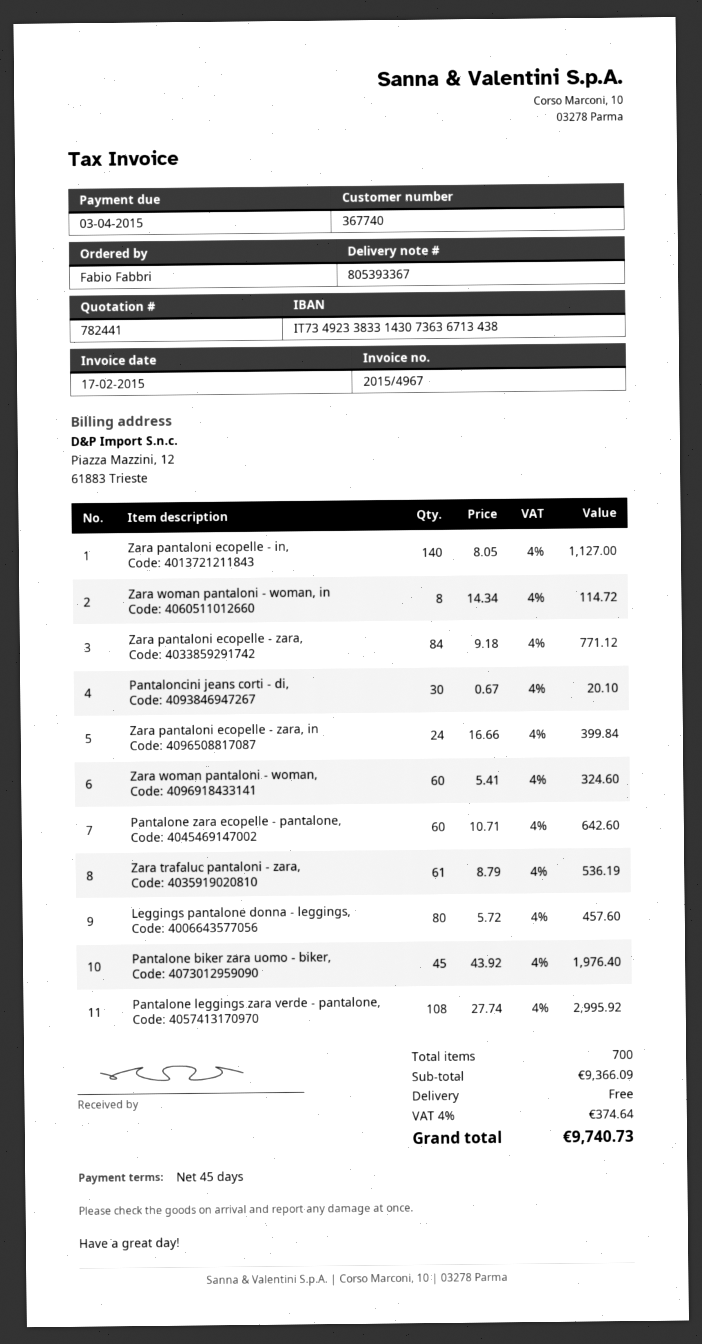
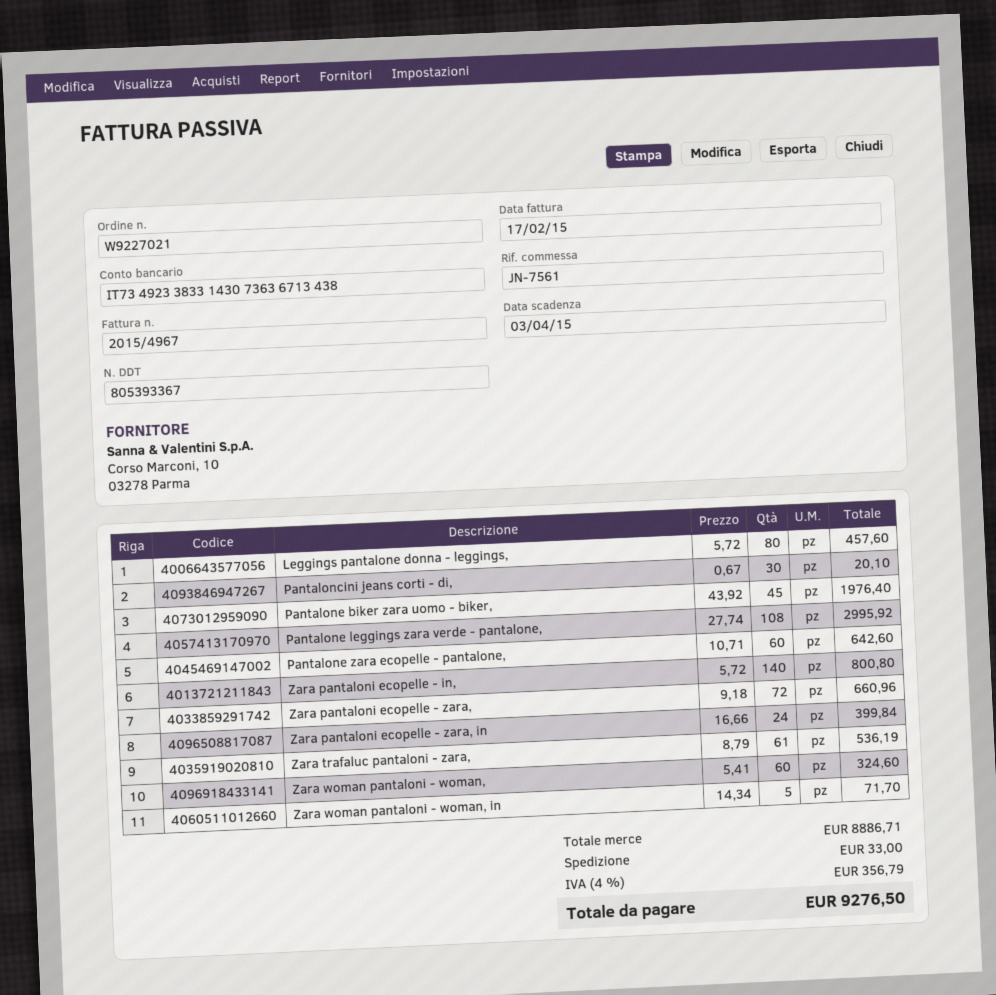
Zara pantaloni ecopelle - in,: 140 x 8.05 = 1127.00 -> 140 x 5.72 = 800.80
Zara woman pantaloni - woman, in: 8 x 14.34 = 114.72 -> 5 x 14.34 = 71.70
Zara pantaloni ecopelle - zara,: 84 x 9.18 = 771.12 -> 72 x 9.18 = 660.96
subtotal: 9366.09 -> 8886.71
shipping: 0.00 -> 33.00
tax: 4% = 374.64 -> 4% = 356.79
total: 9740.73 -> 9276.50

